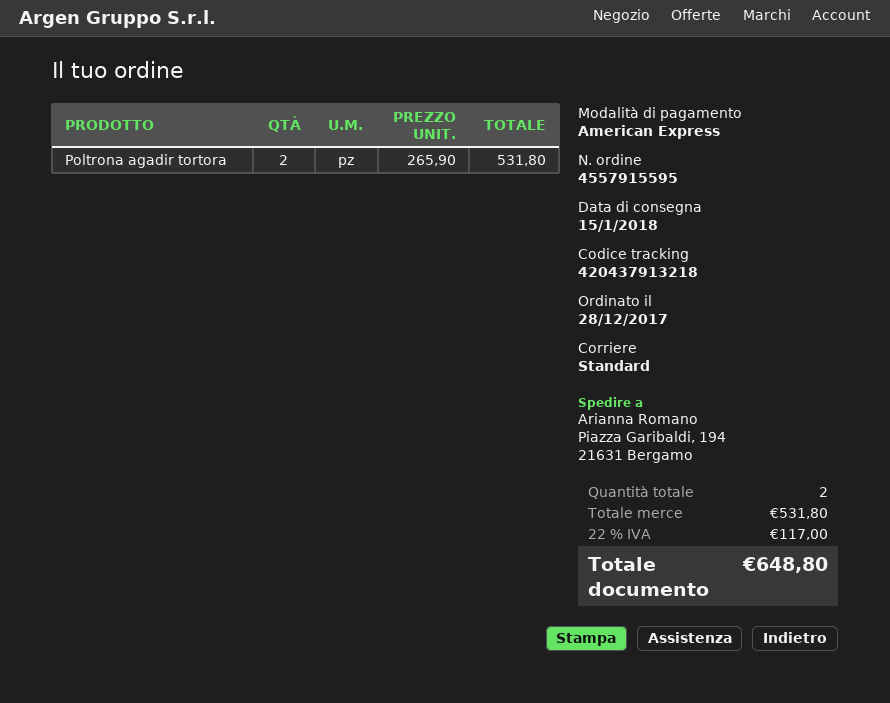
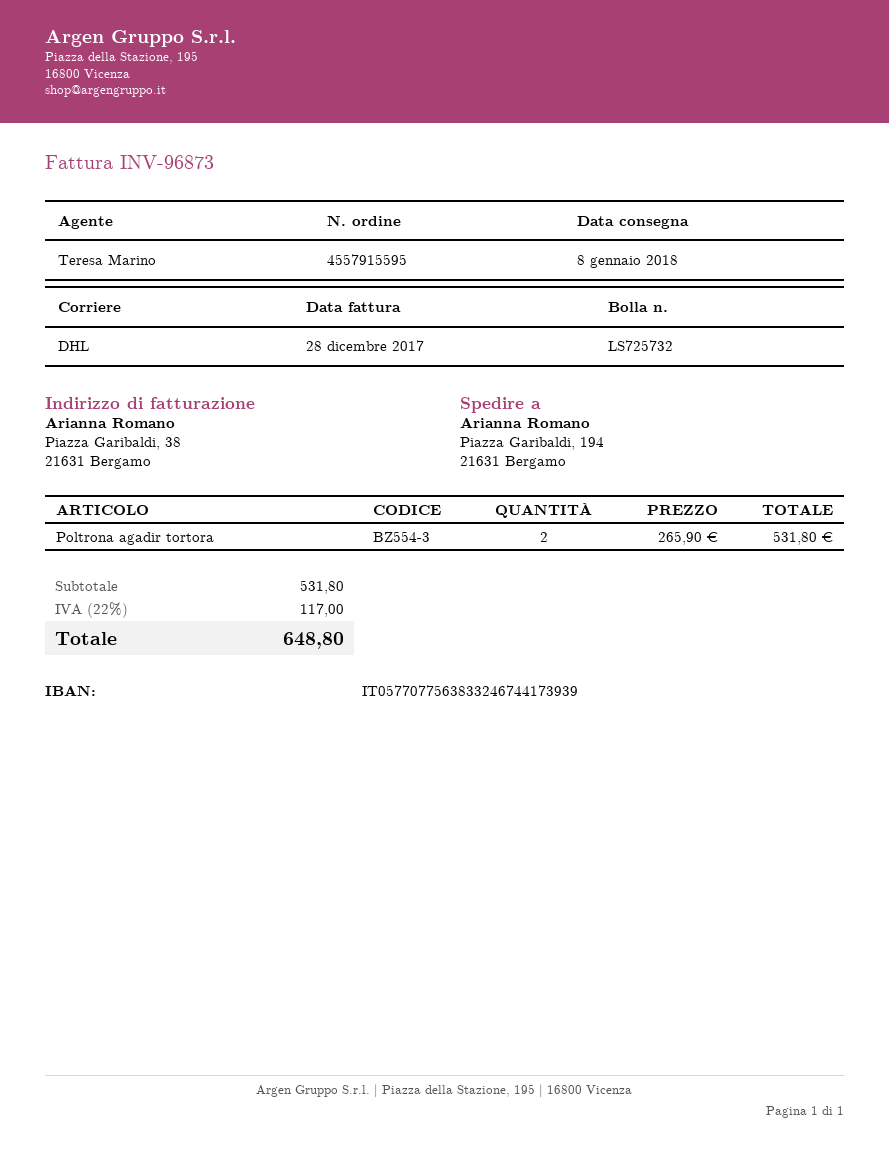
delivery date: 2018-01-15 -> 2018-01-08
shipping method: standard -> DHL

